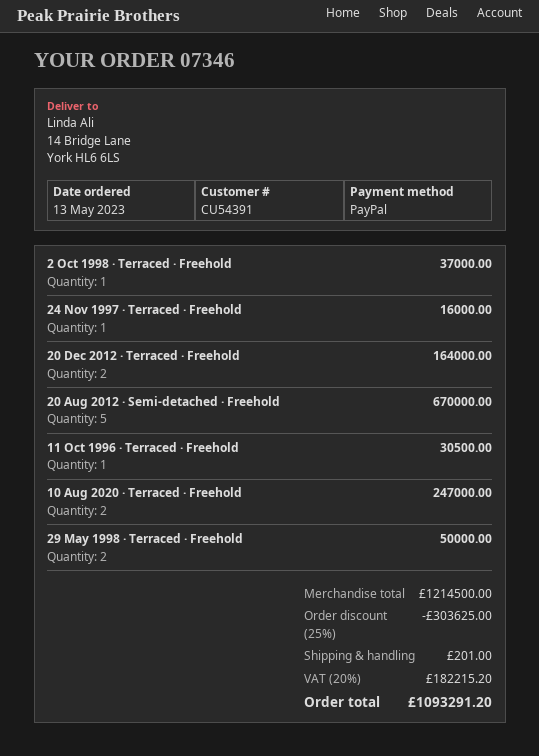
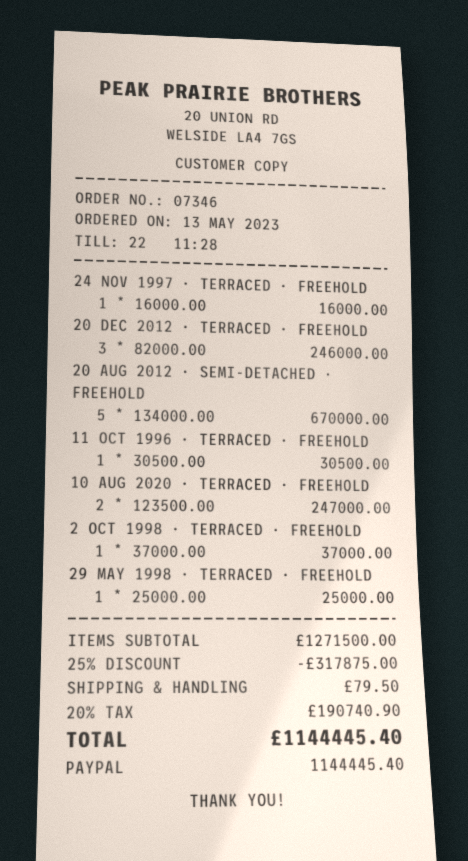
20 Dec 2012 · Terraced · Freehold: 2 for 164000.00 -> 3 for 246000.00
29 May 1998 · Terraced · Freehold: 2 for 50000.00 -> 1 for 25000.00
subtotal: 1214500.00 -> 1271500.00
discount: 25% = 303625.00 -> 25% = 317875.00
shipping: 201.00 -> 79.50
tax: 20% = 182215.20 -> 20% = 190740.90
total: 1093291.20 -> 1144445.40

